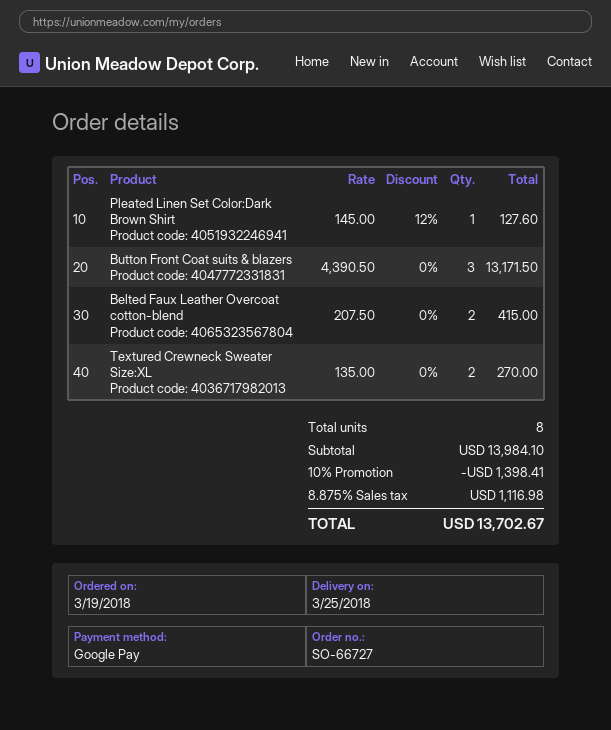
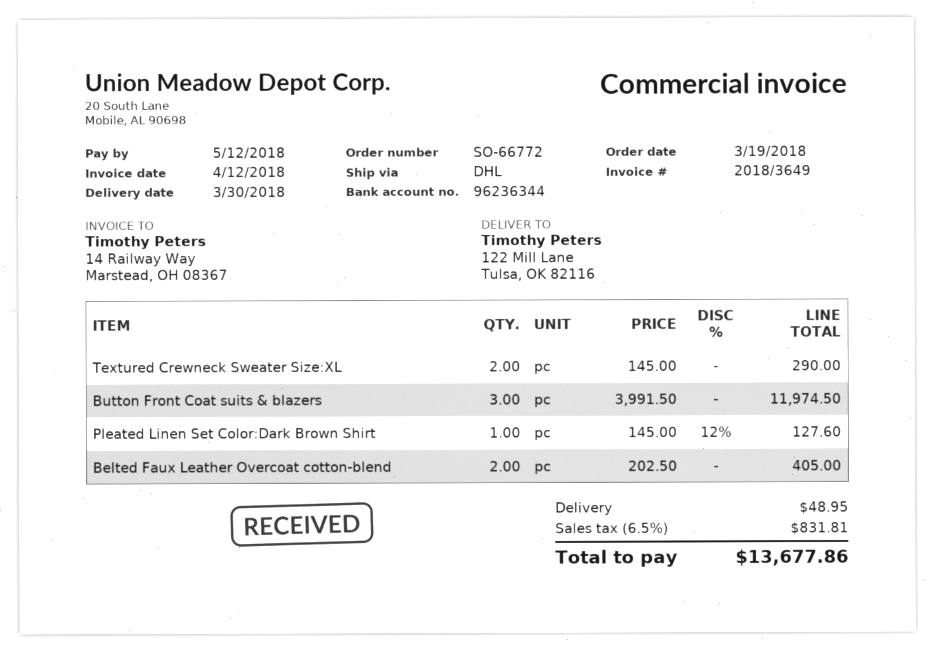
order number: SO-66727 -> SO-66772
delivery date: 2018-03-25 -> 2018-03-30
Button Front Coat suits & blazers: 3 x 4390.50 = 13171.50 -> 3 x 3991.50 = 11974.50
Belted Faux Leather Overcoat cotton-blend: 2 x 207.50 = 415.00 -> 2 x 202.50 = 405.00
Textured Crewneck Sweater Size:XL: 2 x 135.00 = 270.00 -> 2 x 145.00 = 290.00
discount: 10% = 1398.41 -> none
shipping: none -> 48.95
tax: 8.875% = 1116.98 -> 6.5% = 831.81
total: 13702.67 -> 13677.86

